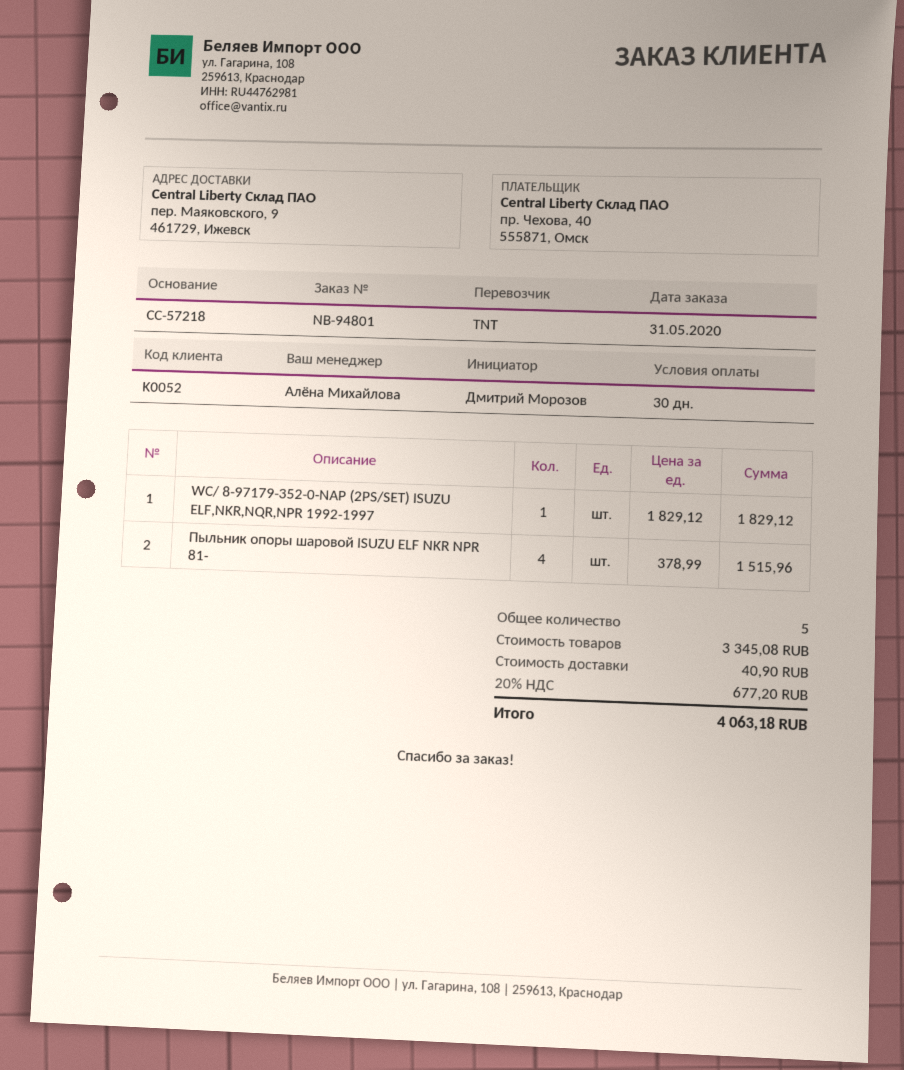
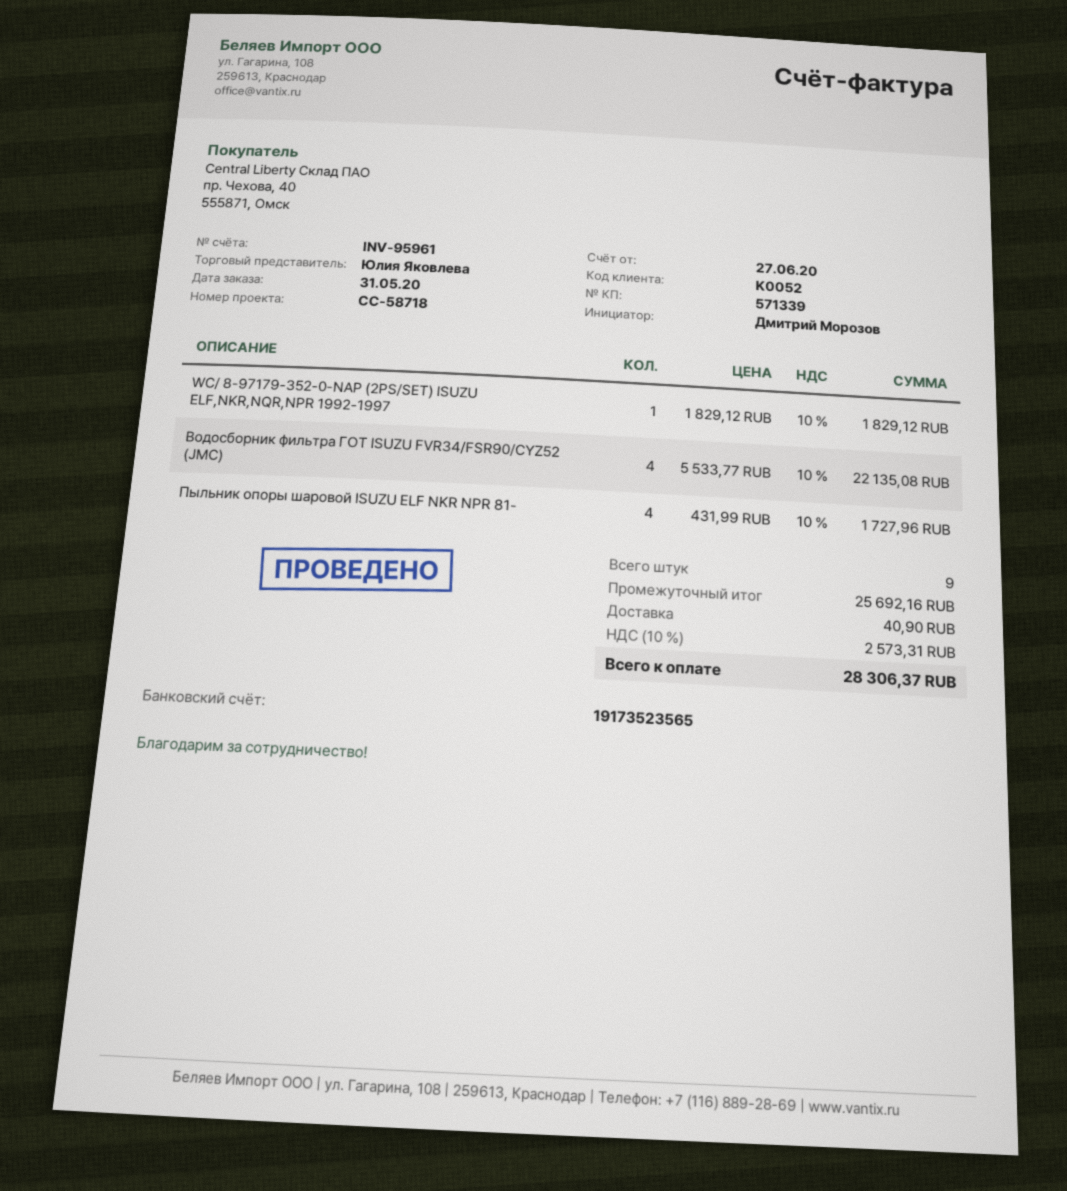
reference: CC-57218 -> CC-58718
sales rep: Алёна Михайлова -> Юлия Яковлева
Пыльник опоры шаровой ISUZU ELF NKR NPR 81-: 4 x 378.99 = 1515.96 -> 4 x 431.99 = 1727.96
Водосборник фильтра ГОТ ISUZU FVR34/FSR90/CYZ52 (JMC): none -> 4 x 5533.77 = 22135.08
total quantity: 5 -> 9
subtotal: 3345.08 -> 25692.16
tax: 20% = 677.20 -> 10% = 2573.31
total: 4063.18 -> 28306.37

